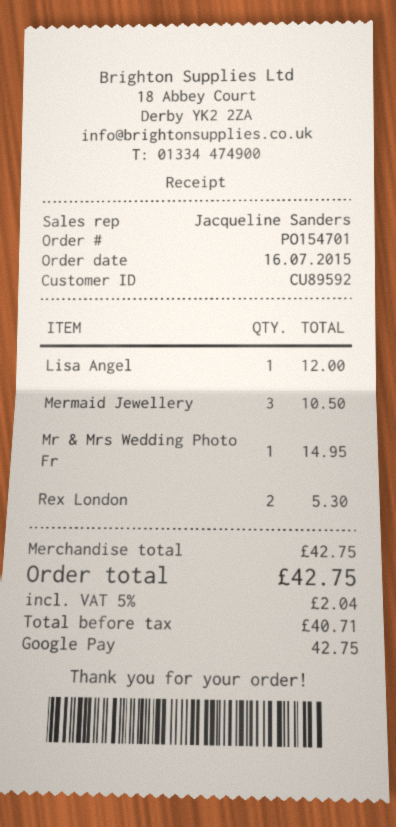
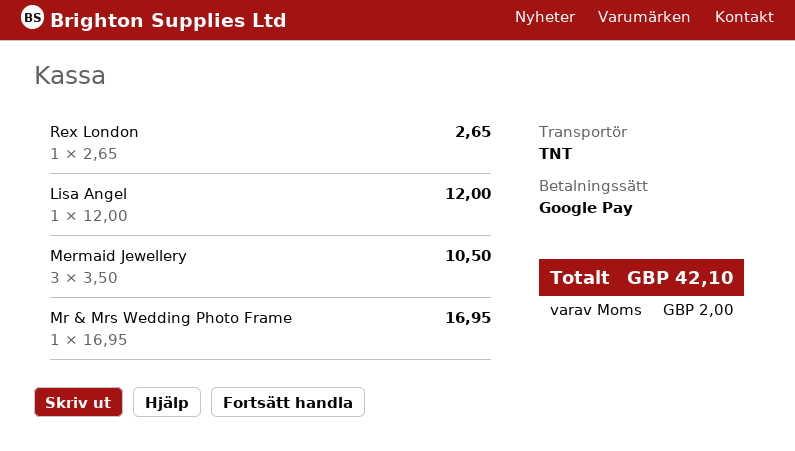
Mr & Mrs Wedding Photo Fr: 1 for 14.95 -> 1 for 16.95
Rex London: 2 for 5.30 -> 1 for 2.65
tax: 2.04 -> 2.00
total: 42.75 -> 42.10

